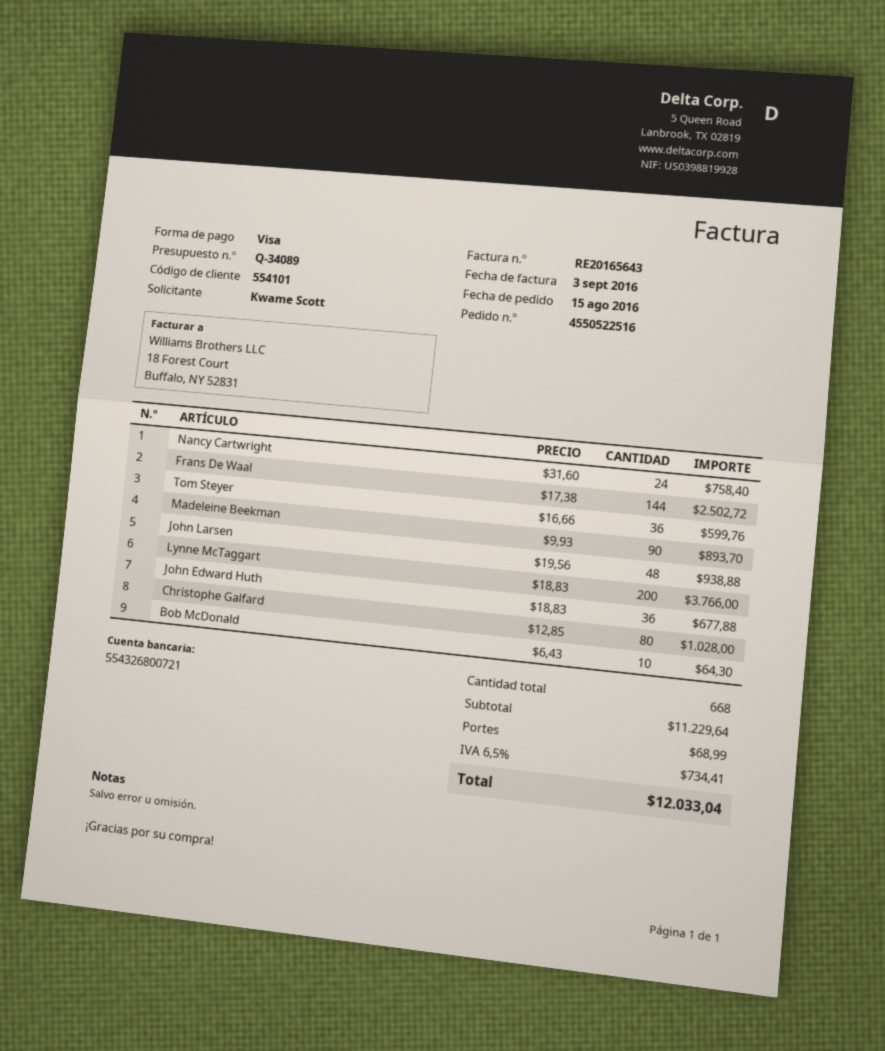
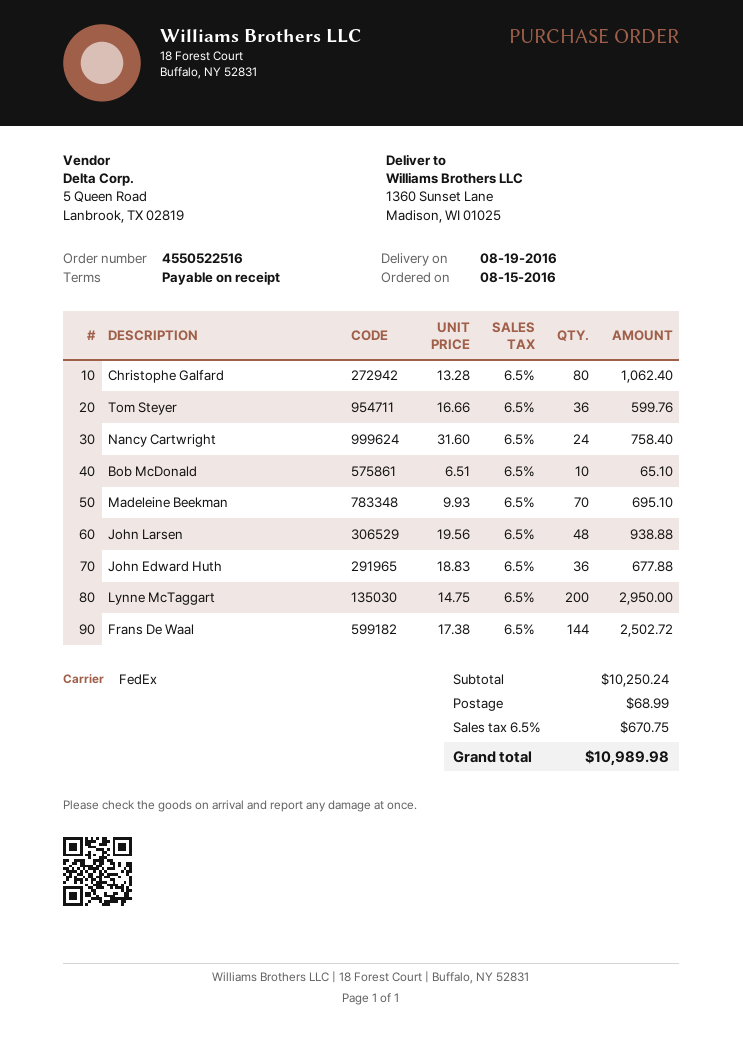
Madeleine Beekman: 90 x 9.93 = 893.70 -> 70 x 9.93 = 695.10
Lynne McTaggart: 200 x 18.83 = 3766.00 -> 200 x 14.75 = 2950.00
Christophe Galfard: 80 x 12.85 = 1028.00 -> 80 x 13.28 = 1062.40
Bob McDonald: 10 x 6.43 = 64.30 -> 10 x 6.51 = 65.10
subtotal: 11229.64 -> 10250.24
tax: 6.5% = 734.41 -> 6.5% = 670.75
total: 12033.04 -> 10989.98

